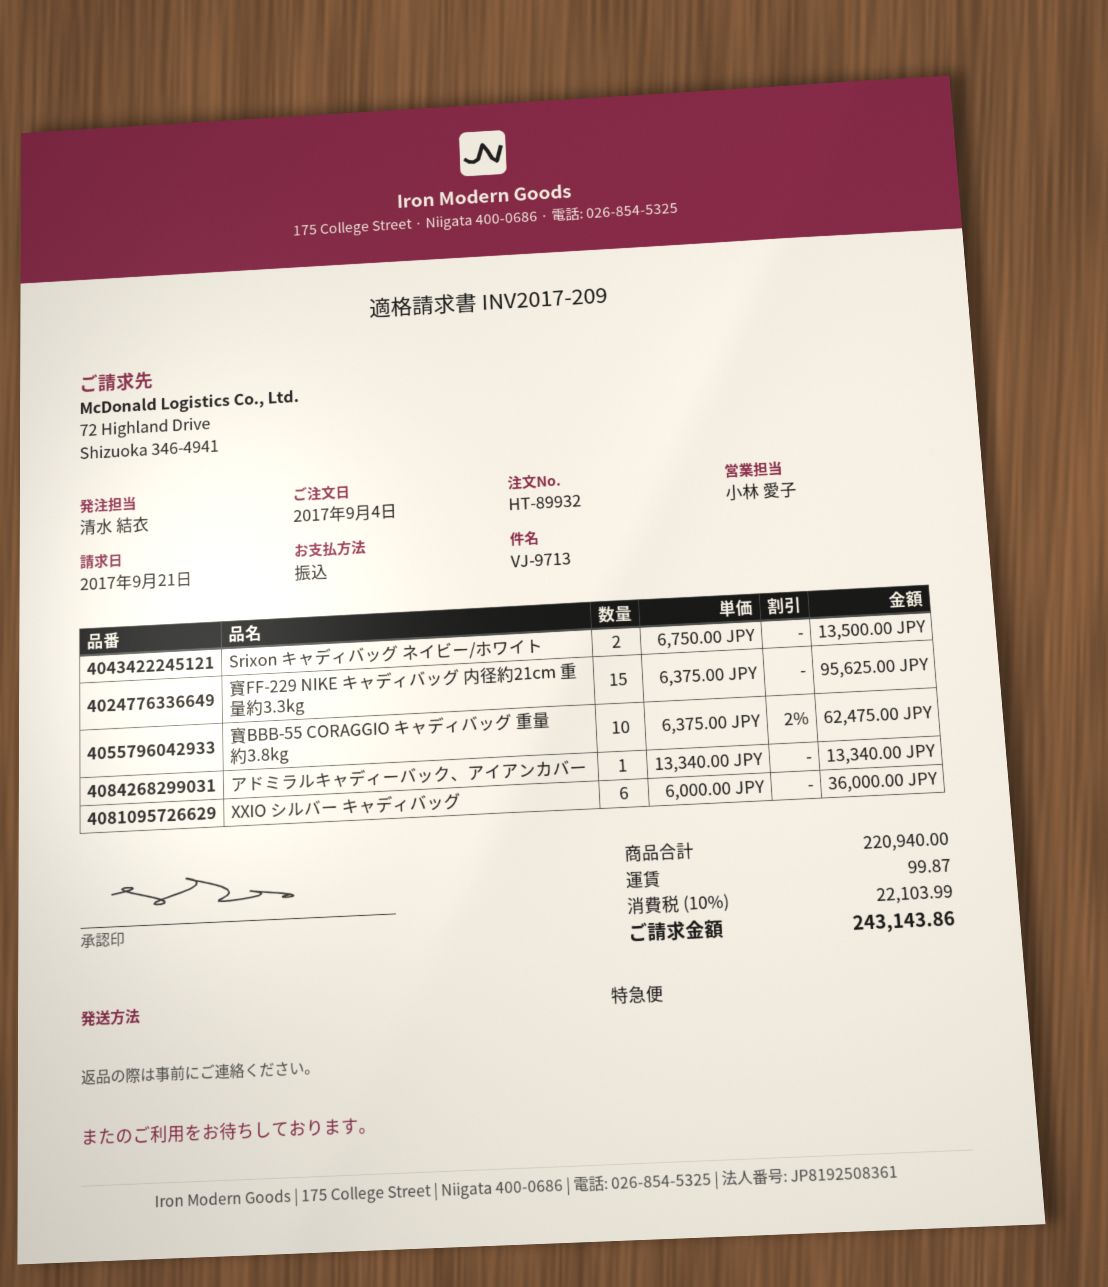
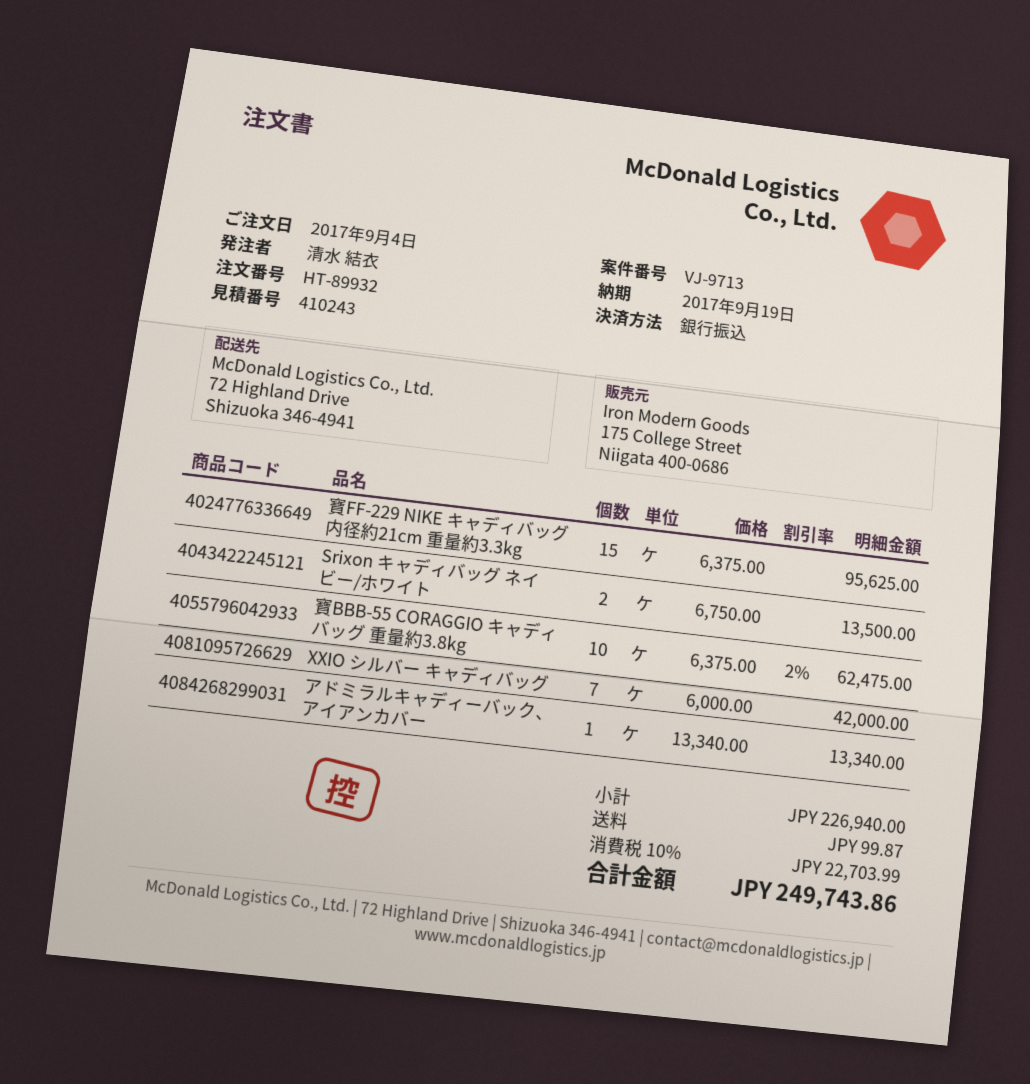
XXIO シルバー キャディバッグ: 6 x 6000.00 = 36000.00 -> 7 x 6000.00 = 42000.00
subtotal: 220940.00 -> 226940.00
tax: 10% = 22103.99 -> 10% = 22703.99
total: 243143.86 -> 249743.86

